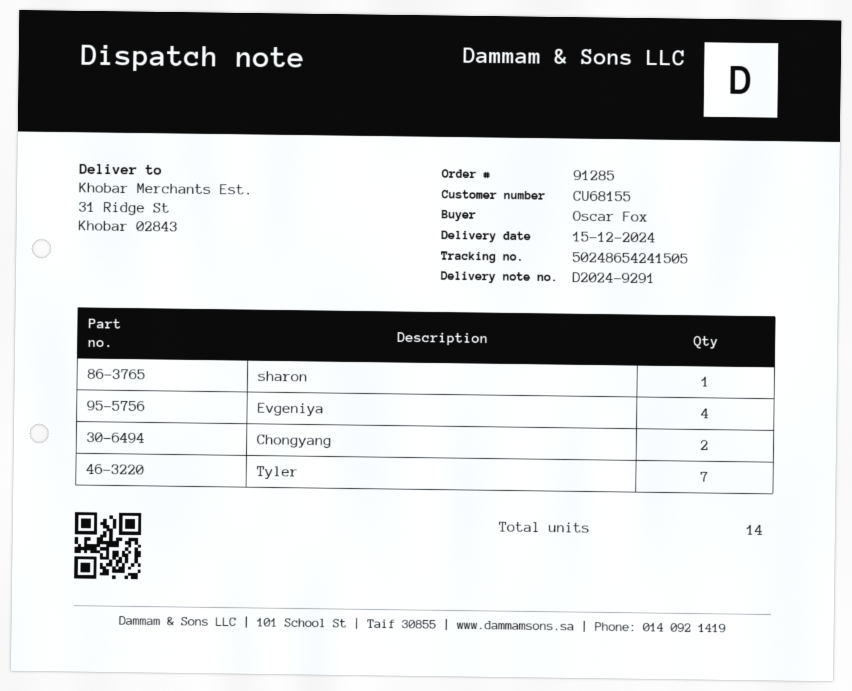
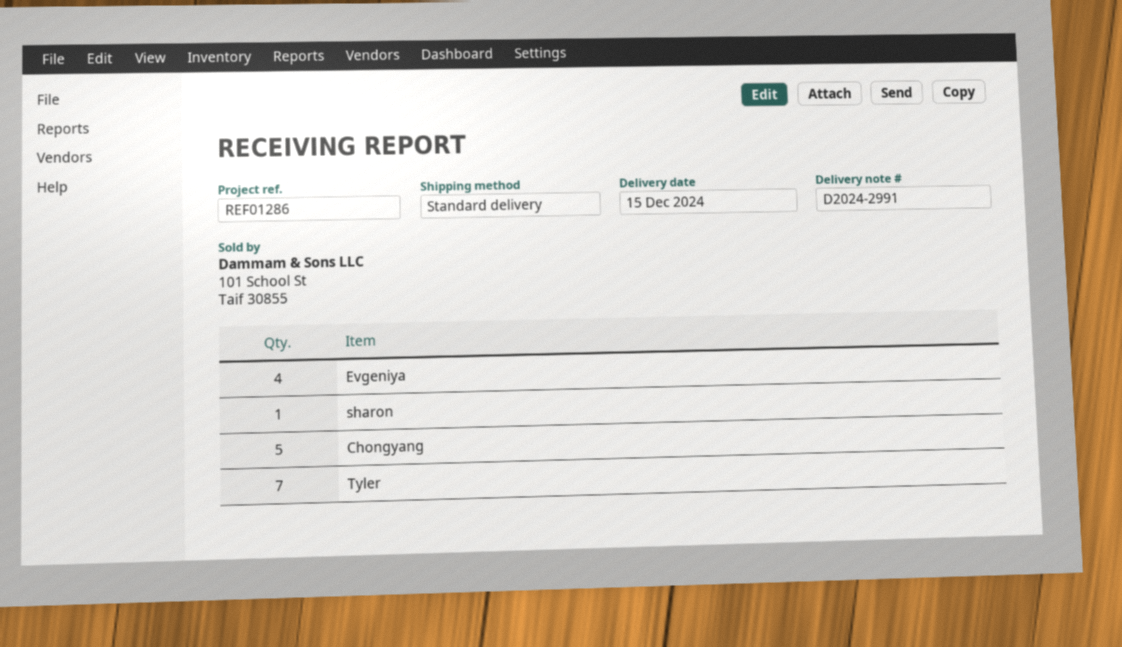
delivery note number: D2024-9291 -> D2024-2991
Chongyang: 2 -> 5

